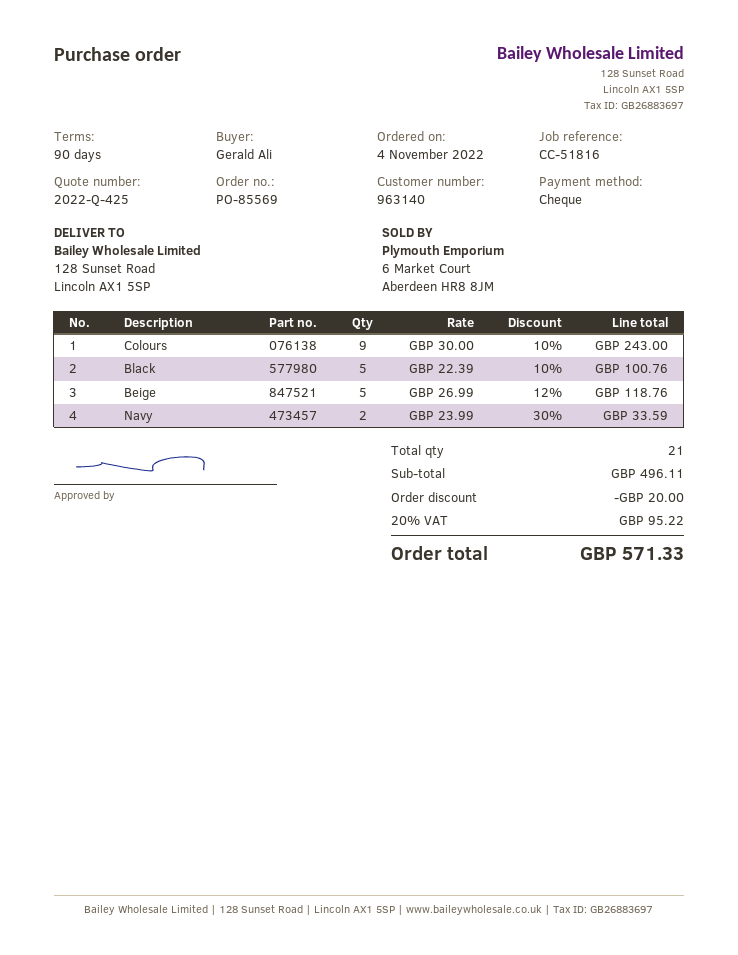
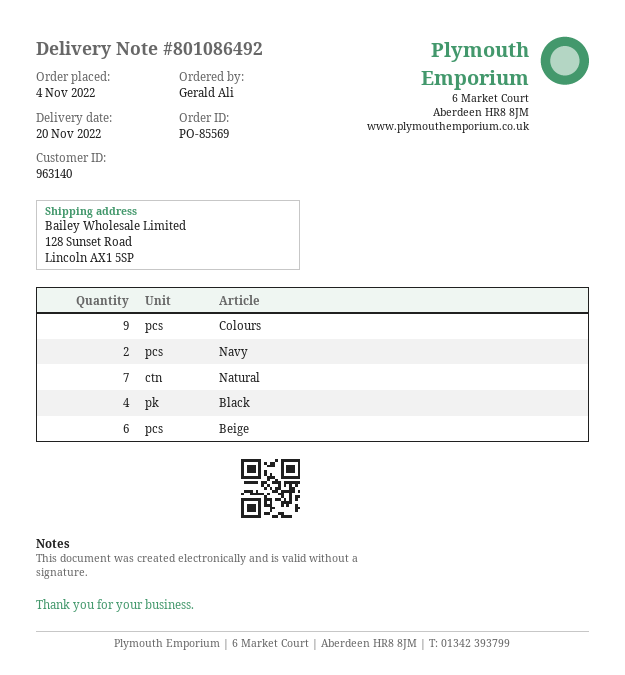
Black: 5 -> 4
Beige: 5 -> 6
Natural: none -> 7

